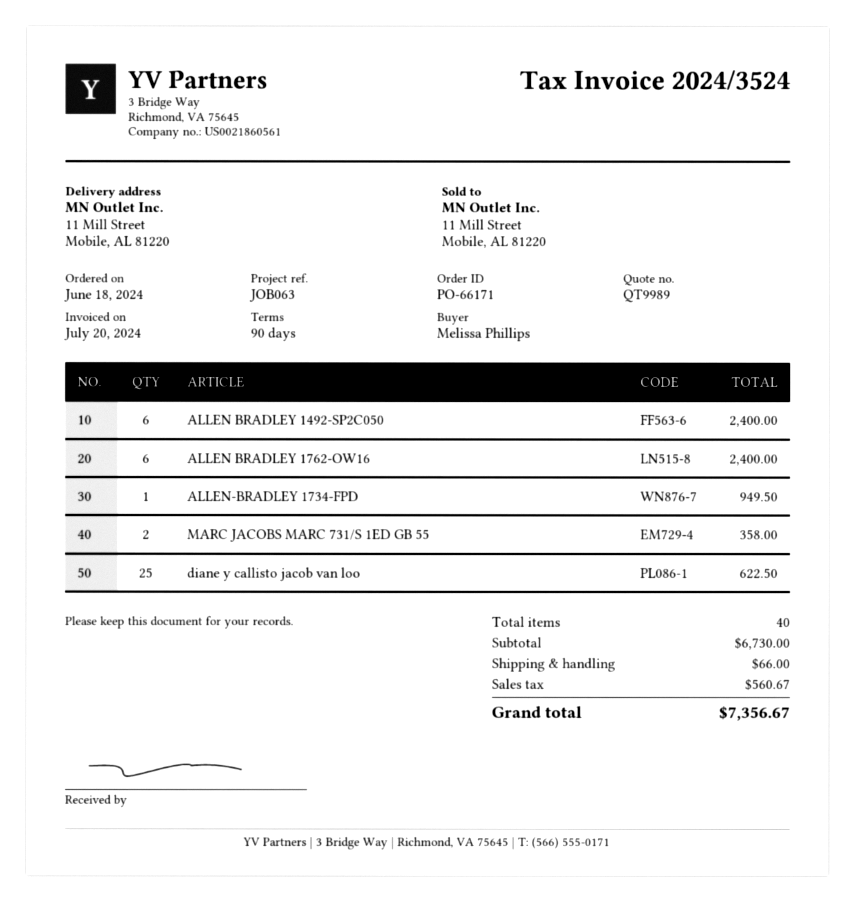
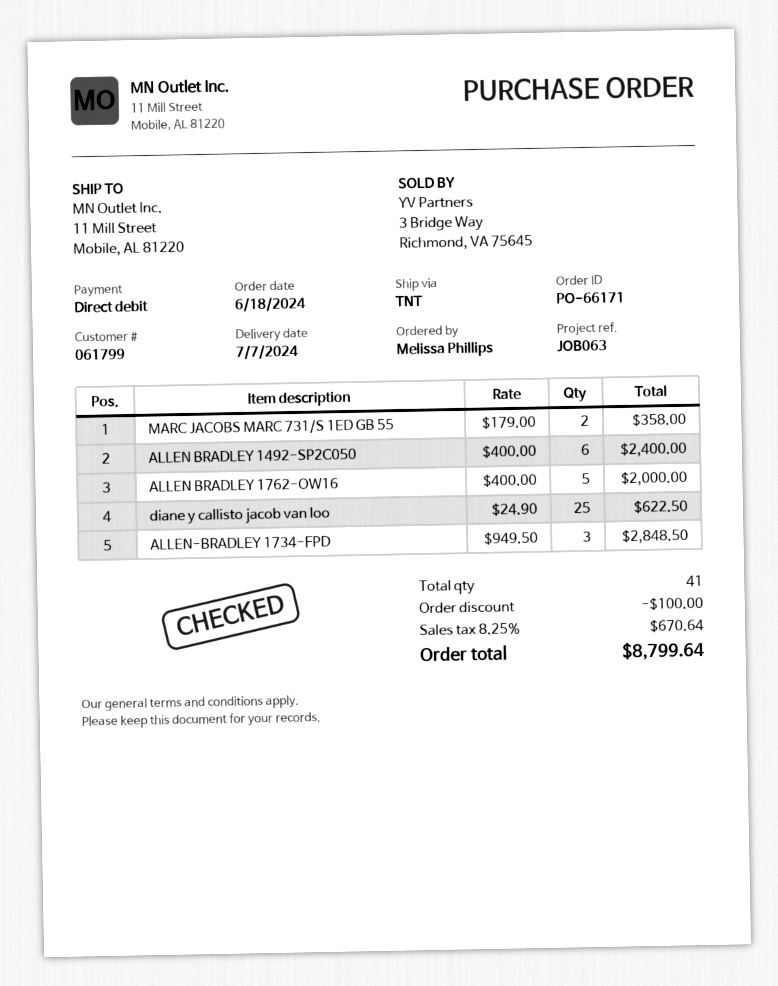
ALLEN BRADLEY 1762-OW16: 6 for 2400.00 -> 5 for 2000.00
ALLEN-BRADLEY 1734-FPD: 1 for 949.50 -> 3 for 2848.50
total quantity: 40 -> 41
discount: none -> 100.00
shipping: 66.00 -> none
tax: 560.67 -> 670.64
total: 7356.67 -> 8799.64

